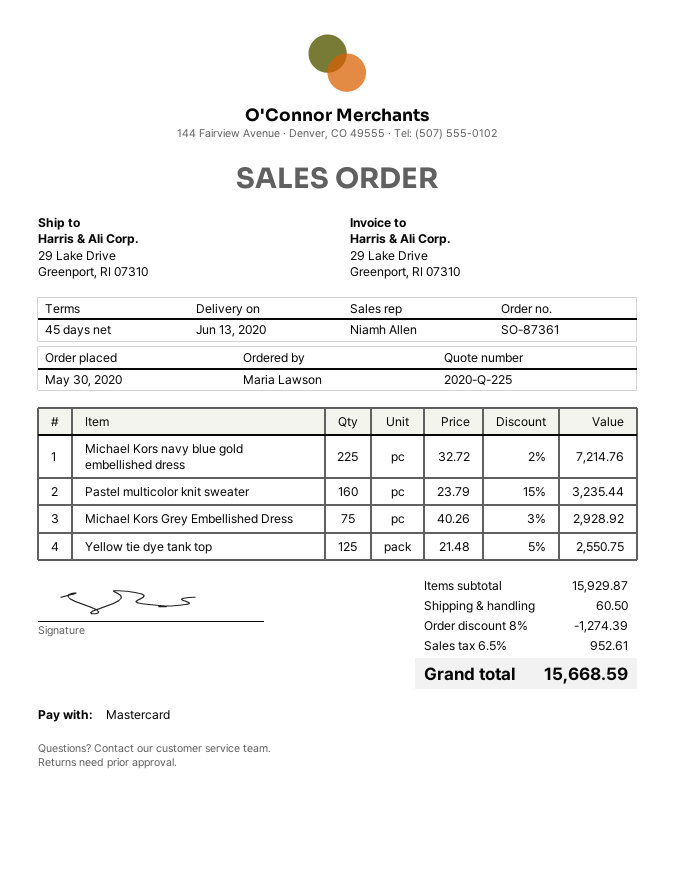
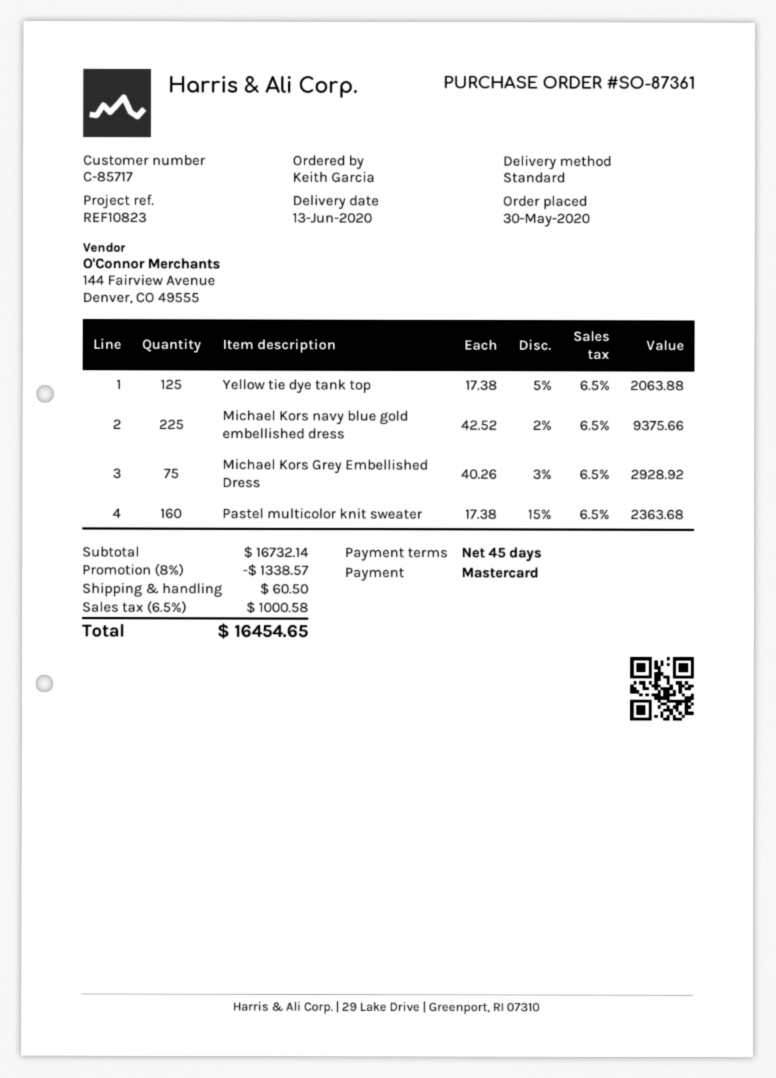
ordered by: Maria Lawson -> Keith Garcia
Michael Kors navy blue gold embellished dress: 225 x 32.72 - 2% = 7214.76 -> 225 x 42.52 - 2% = 9375.66
Pastel multicolor knit sweater: 160 x 23.79 - 15% = 3235.44 -> 160 x 17.38 - 15% = 2363.68
Yellow tie dye tank top: 125 x 21.48 - 5% = 2550.75 -> 125 x 17.38 - 5% = 2063.88
subtotal: 15929.87 -> 16732.14
discount: 8% = 1274.39 -> 8% = 1338.57
tax: 6.5% = 952.61 -> 6.5% = 1000.58
total: 15668.59 -> 16454.65

